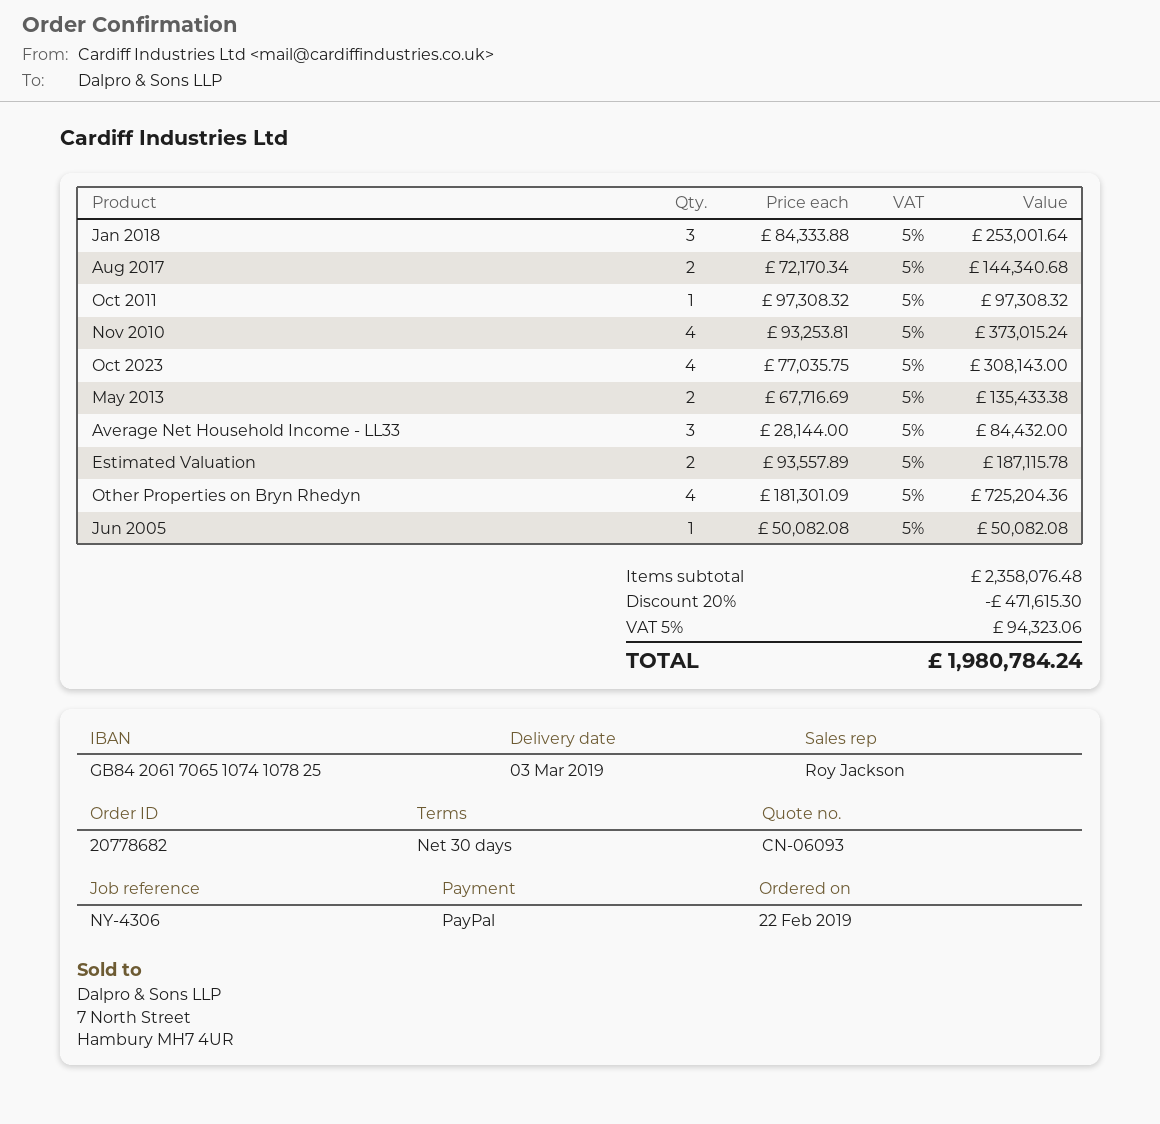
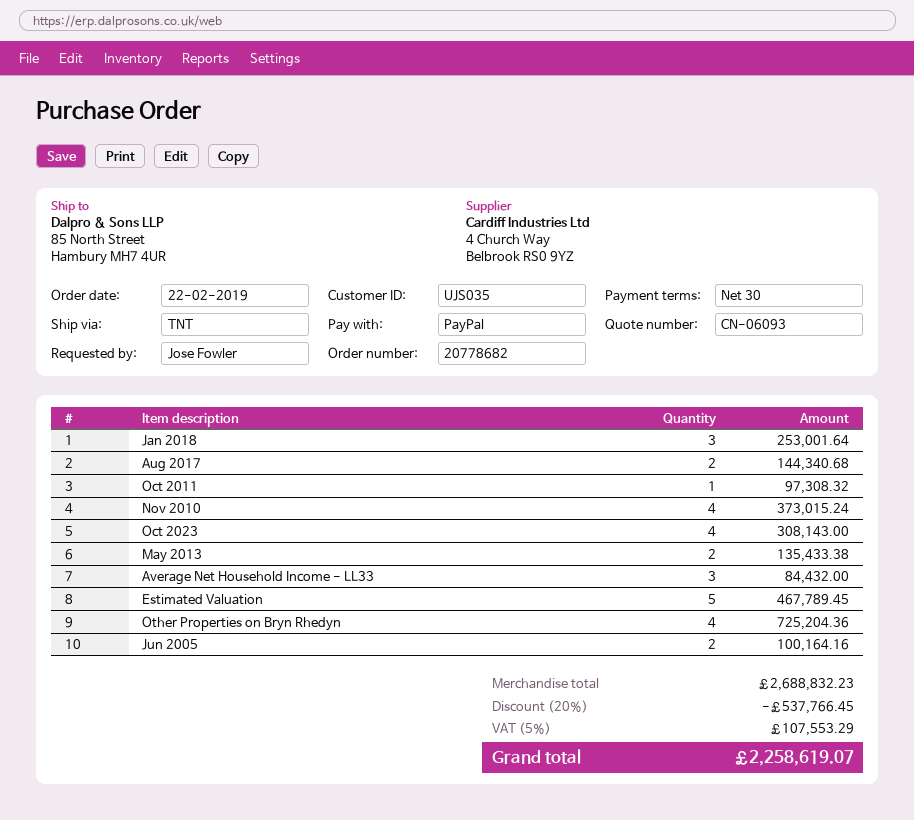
Estimated Valuation: 2 for 187115.78 -> 5 for 467789.45
Jun 2005: 1 for 50082.08 -> 2 for 100164.16
subtotal: 2358076.48 -> 2688832.23
discount: 20% = 471615.30 -> 20% = 537766.45
tax: 5% = 94323.06 -> 5% = 107553.29
total: 1980784.24 -> 2258619.07

